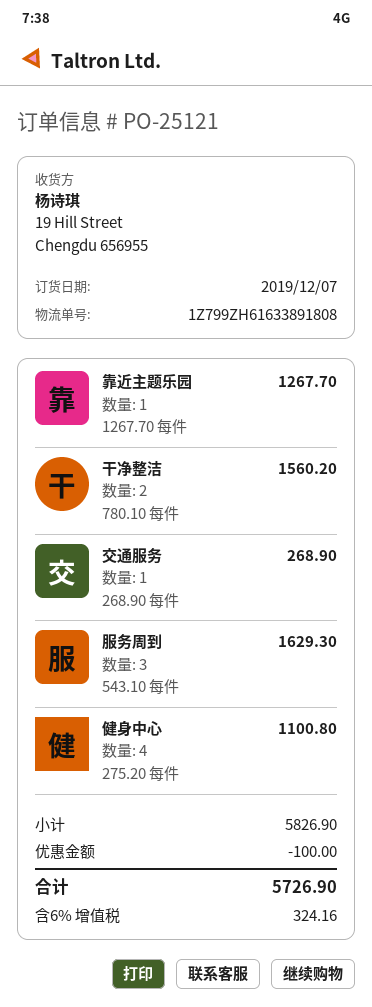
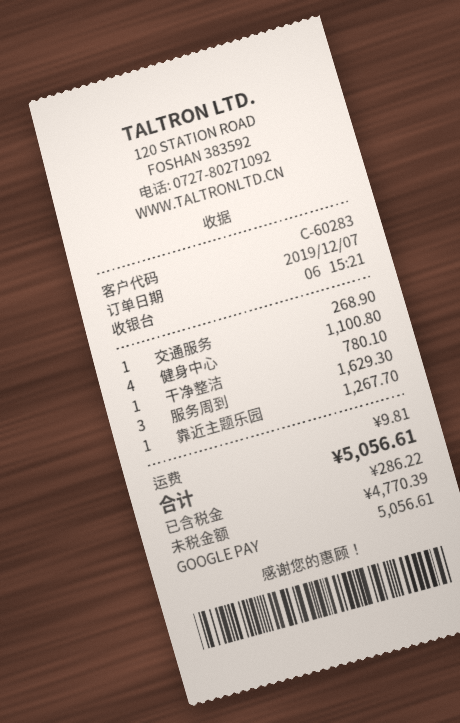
干净整洁: 2 for 1560.20 -> 1 for 780.10
discount: 100.00 -> none
shipping: none -> 9.81
tax: 324.16 -> 286.22
total: 5726.90 -> 5056.61

